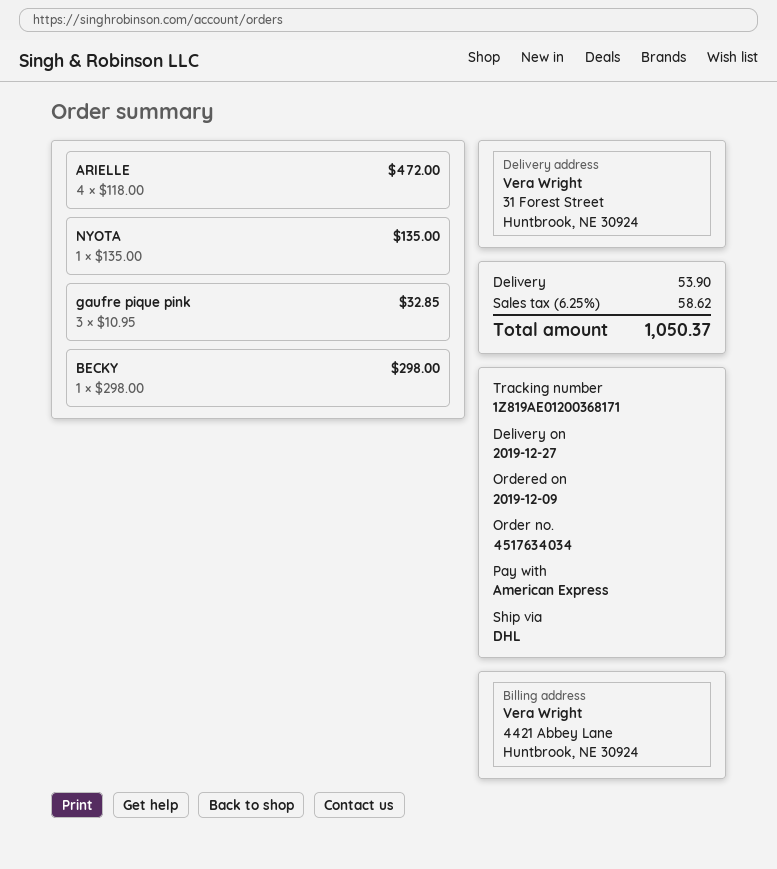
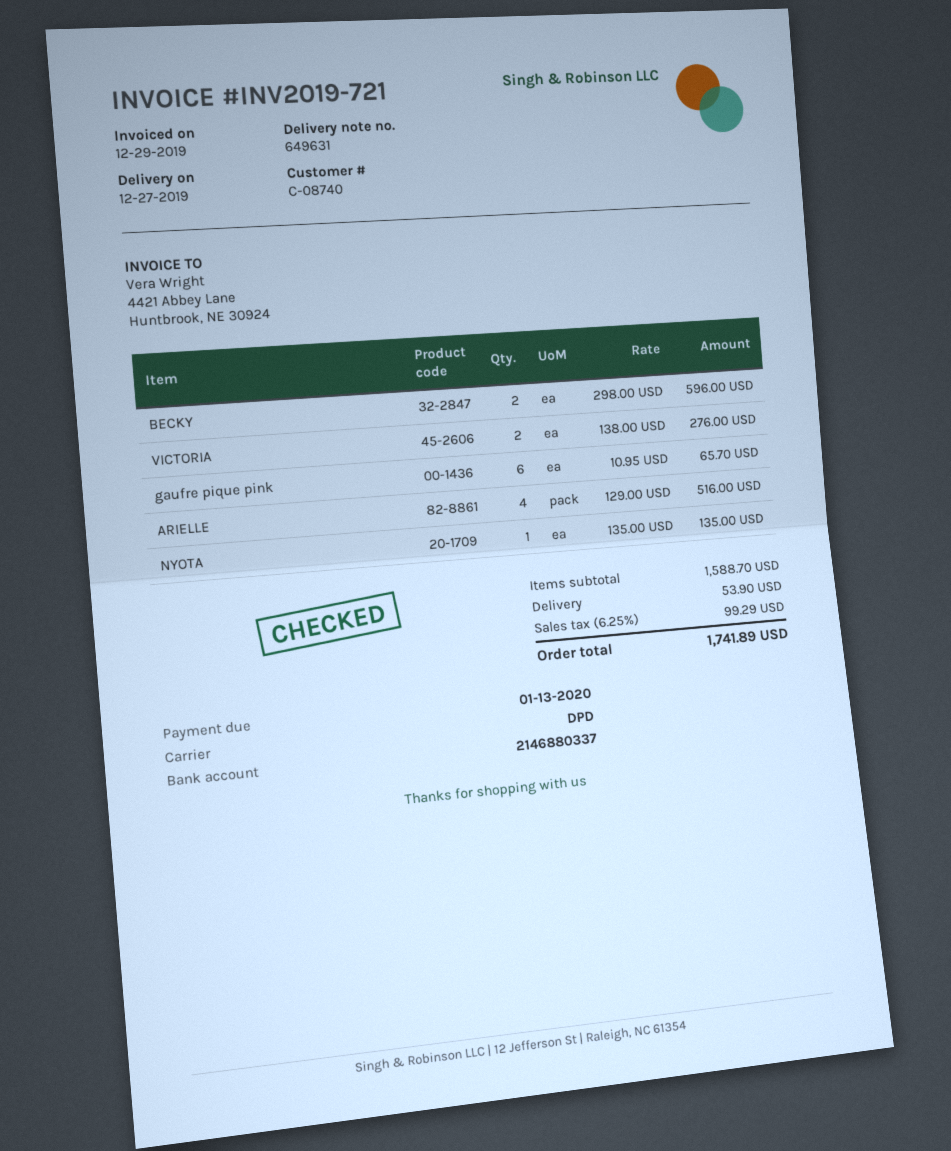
shipping method: DHL -> DPD
ARIELLE: 4 x 118.00 = 472.00 -> 4 x 129.00 = 516.00
gaufre pique pink: 3 x 10.95 = 32.85 -> 6 x 10.95 = 65.70
BECKY: 1 x 298.00 = 298.00 -> 2 x 298.00 = 596.00
VICTORIA: none -> 2 x 138.00 = 276.00
tax: 6.25% = 58.62 -> 6.25% = 99.29
total: 1050.37 -> 1741.89

